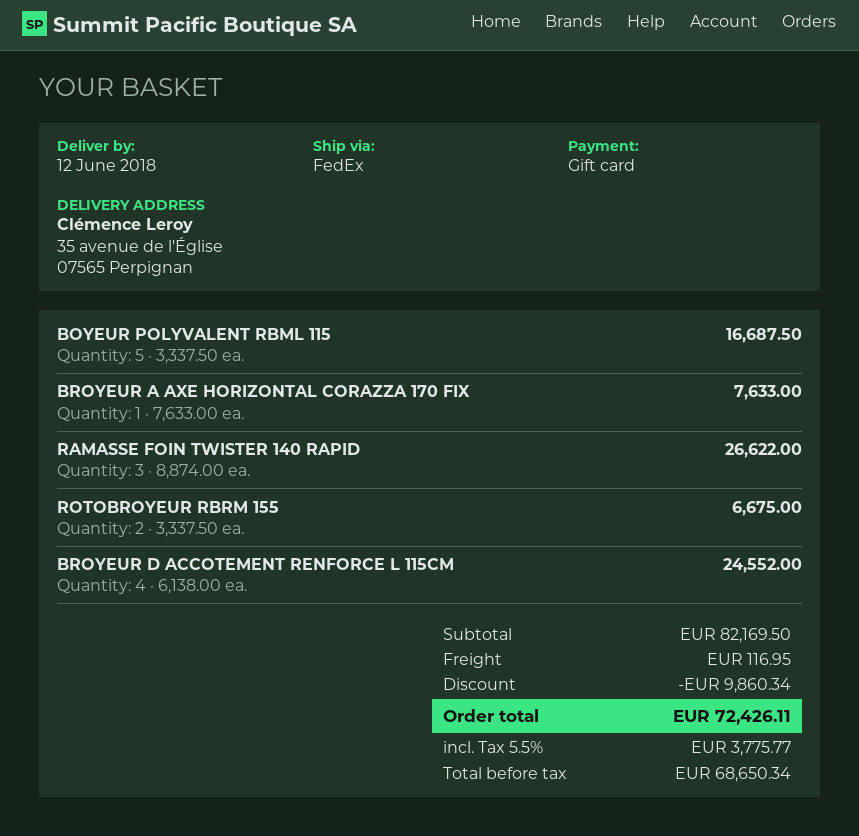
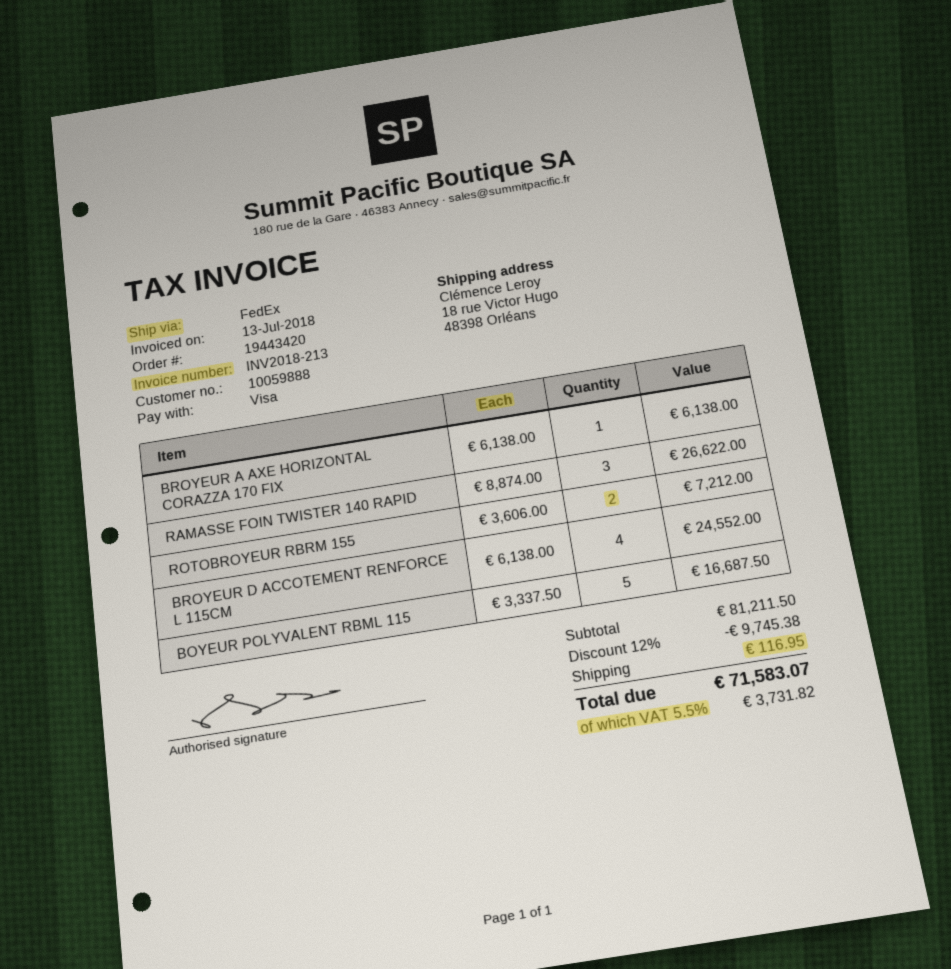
payment method: gift card -> Visa
ship to: 35 avenue de l'Église, 07565 Perpignan -> 18 rue Victor Hugo, 48398 Orléans
BROYEUR A AXE HORIZONTAL CORAZZA 170 FIX: 1 x 7633.00 = 7633.00 -> 1 x 6138.00 = 6138.00
ROTOBROYEUR RBRM 155: 2 x 3337.50 = 6675.00 -> 2 x 3606.00 = 7212.00
subtotal: 82169.50 -> 81211.50
discount: 9860.34 -> 9745.38
tax: 5.5% = 3775.77 -> 5.5% = 3731.82
total: 72426.11 -> 71583.07

